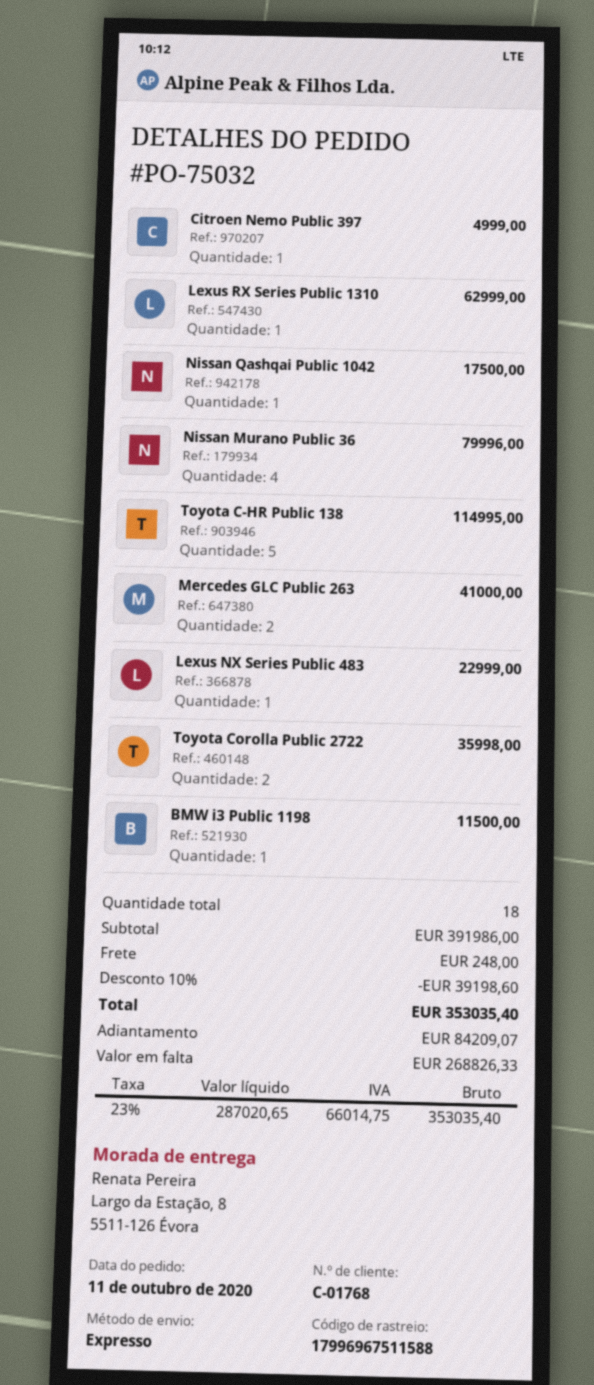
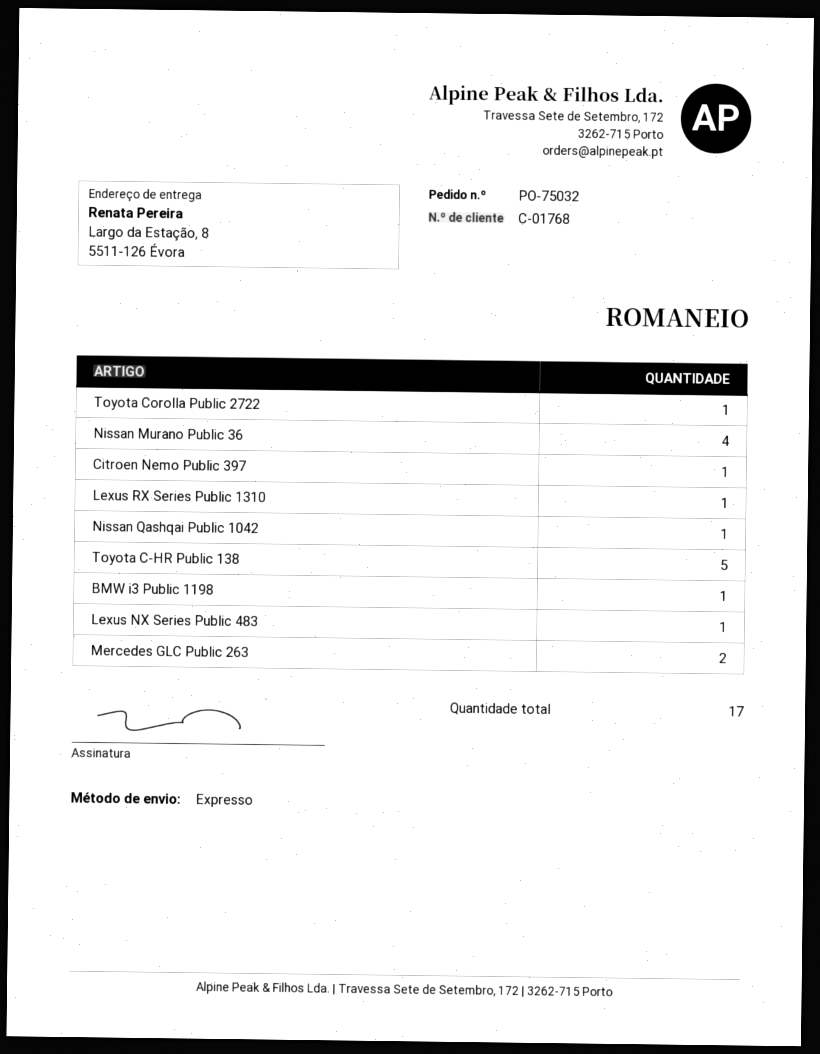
Toyota Corolla Public 2722: 2 -> 1
total quantity: 18 -> 17

